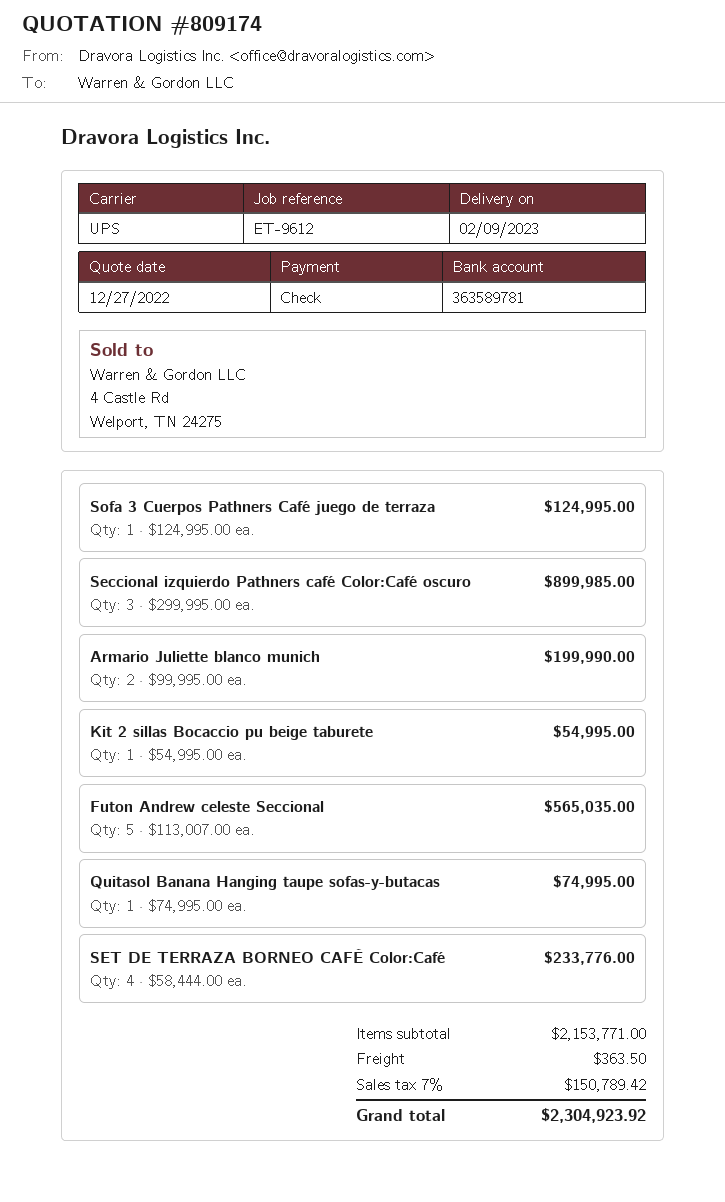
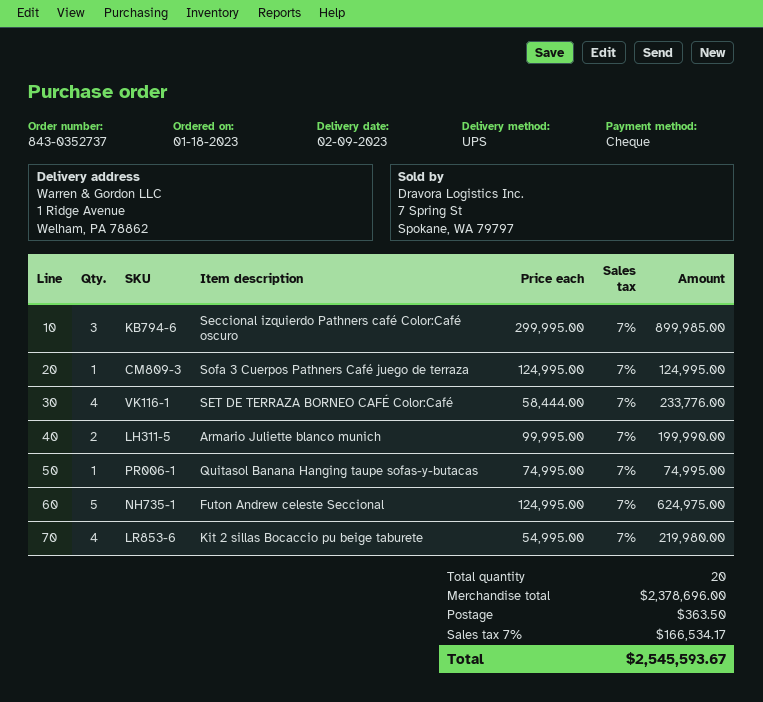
Kit 2 sillas Bocaccio pu beige taburete: 1 x 54995.00 = 54995.00 -> 4 x 54995.00 = 219980.00
Futon Andrew celeste Seccional: 5 x 113007.00 = 565035.00 -> 5 x 124995.00 = 624975.00
subtotal: 2153771.00 -> 2378696.00
tax: 7% = 150789.42 -> 7% = 166534.17
total: 2304923.92 -> 2545593.67

